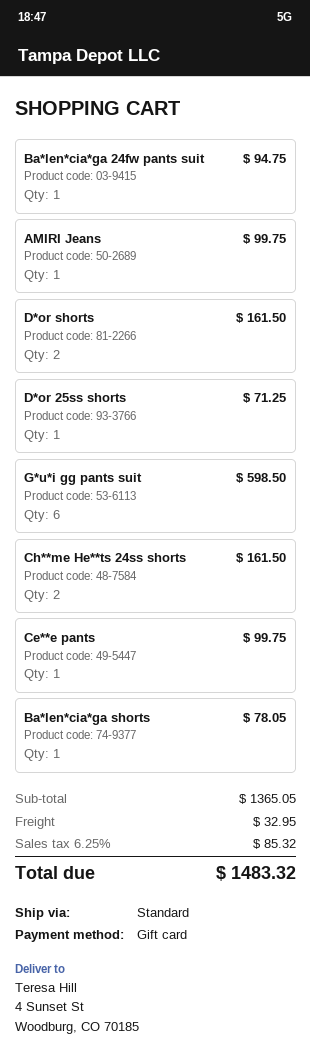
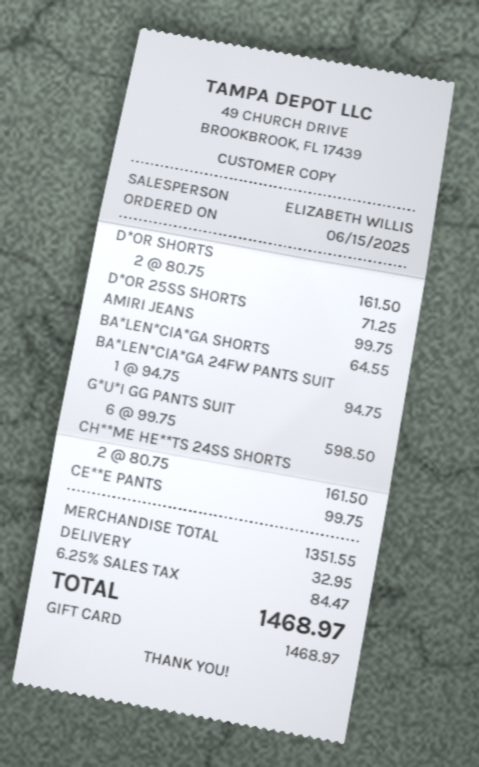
Ba*len*cia*ga shorts: 1 for 78.05 -> 1 for 64.55
subtotal: 1365.05 -> 1351.55
tax: 6.25% = 85.32 -> 6.25% = 84.47
total: 1483.32 -> 1468.97

